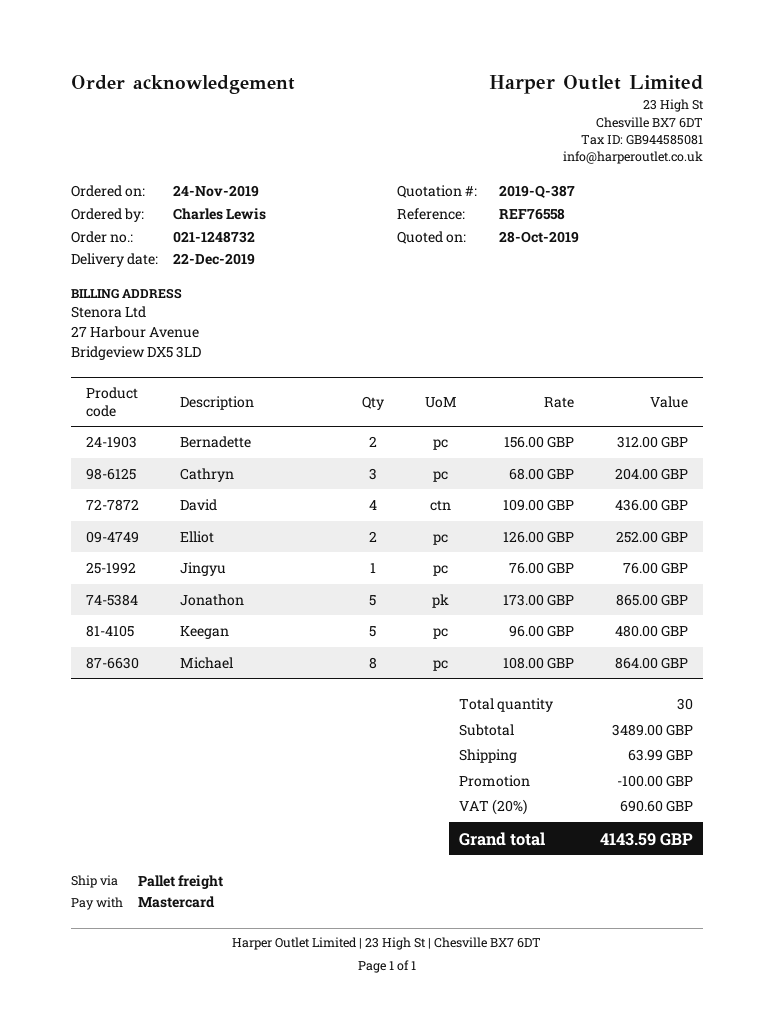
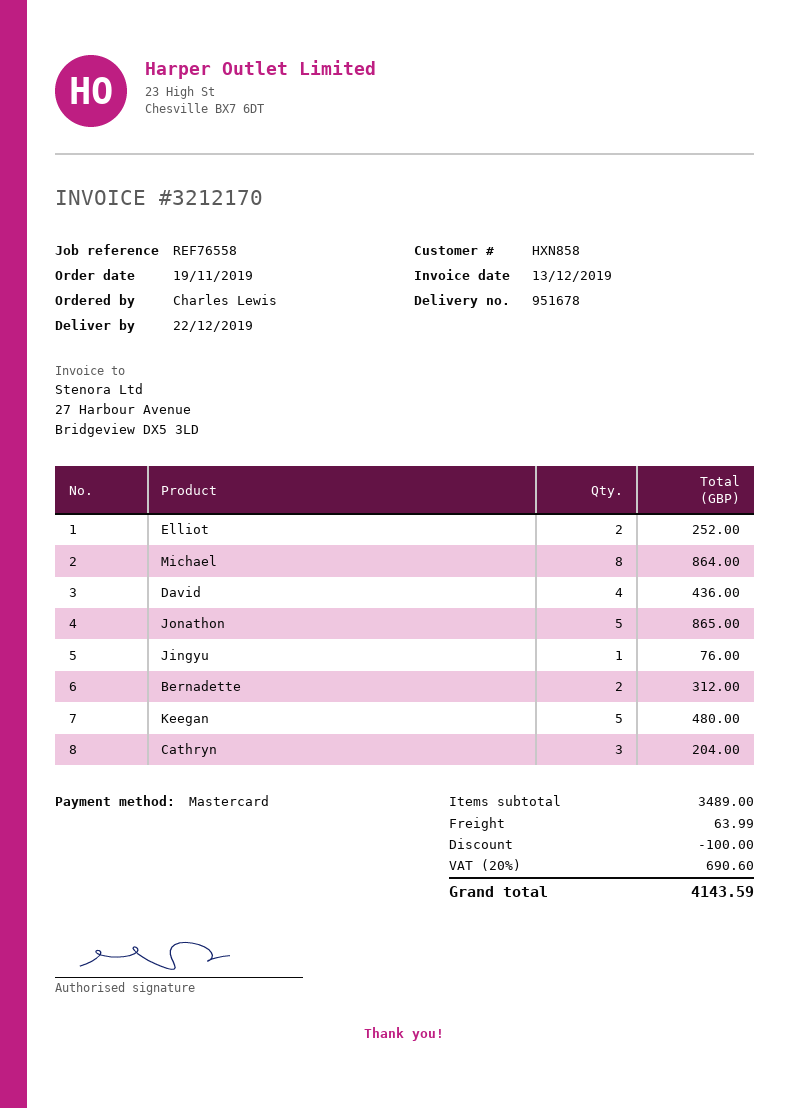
order date: 2019-11-24 -> 2019-11-19

